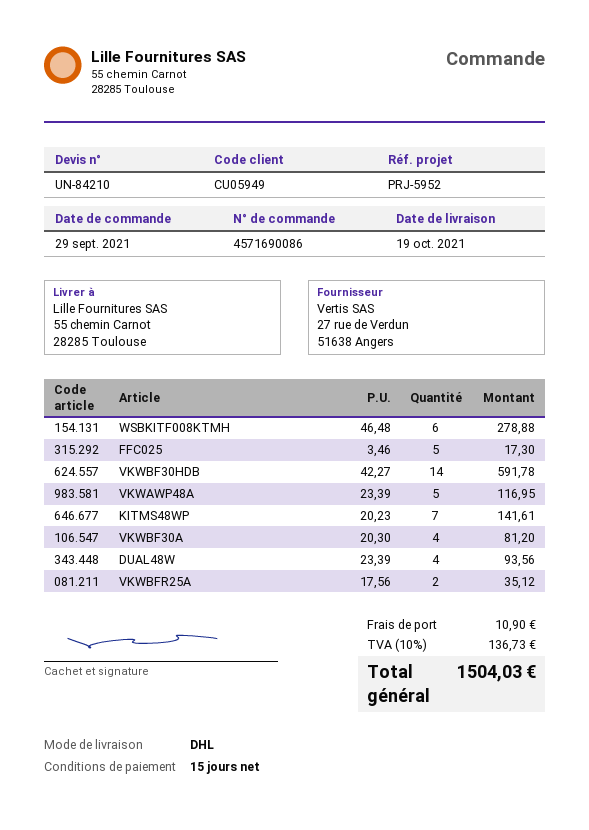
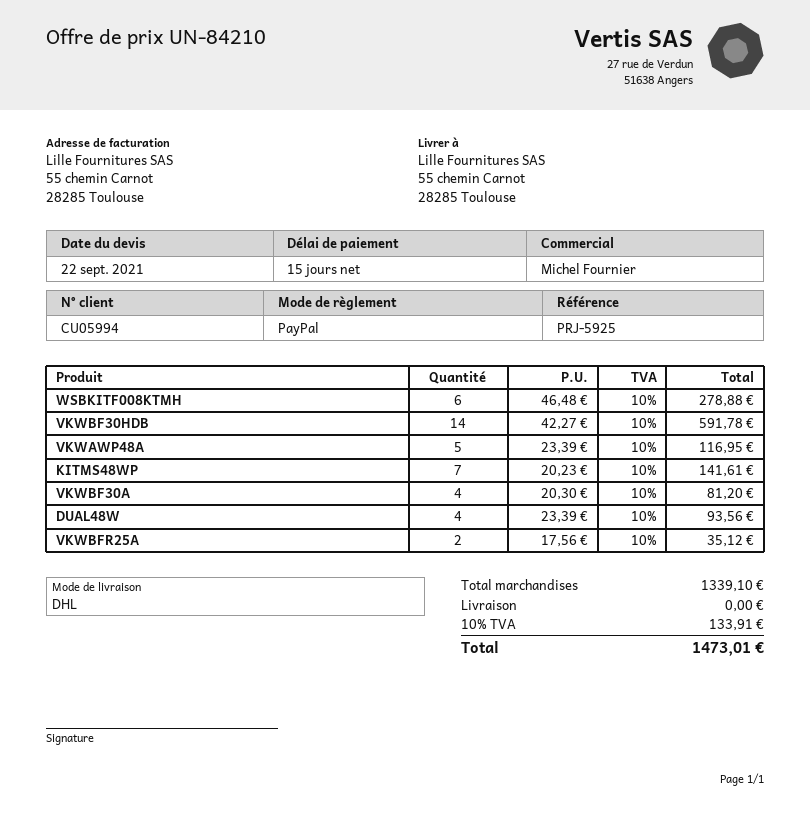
customer number: CU05949 -> CU05994
reference: PRJ-5952 -> PRJ-5925
FFC025: 5 x 3.46 = 17.30 -> none
shipping: 10.90 -> 0.00
tax: 10% = 136.73 -> 10% = 133.91
total: 1504.03 -> 1473.01

